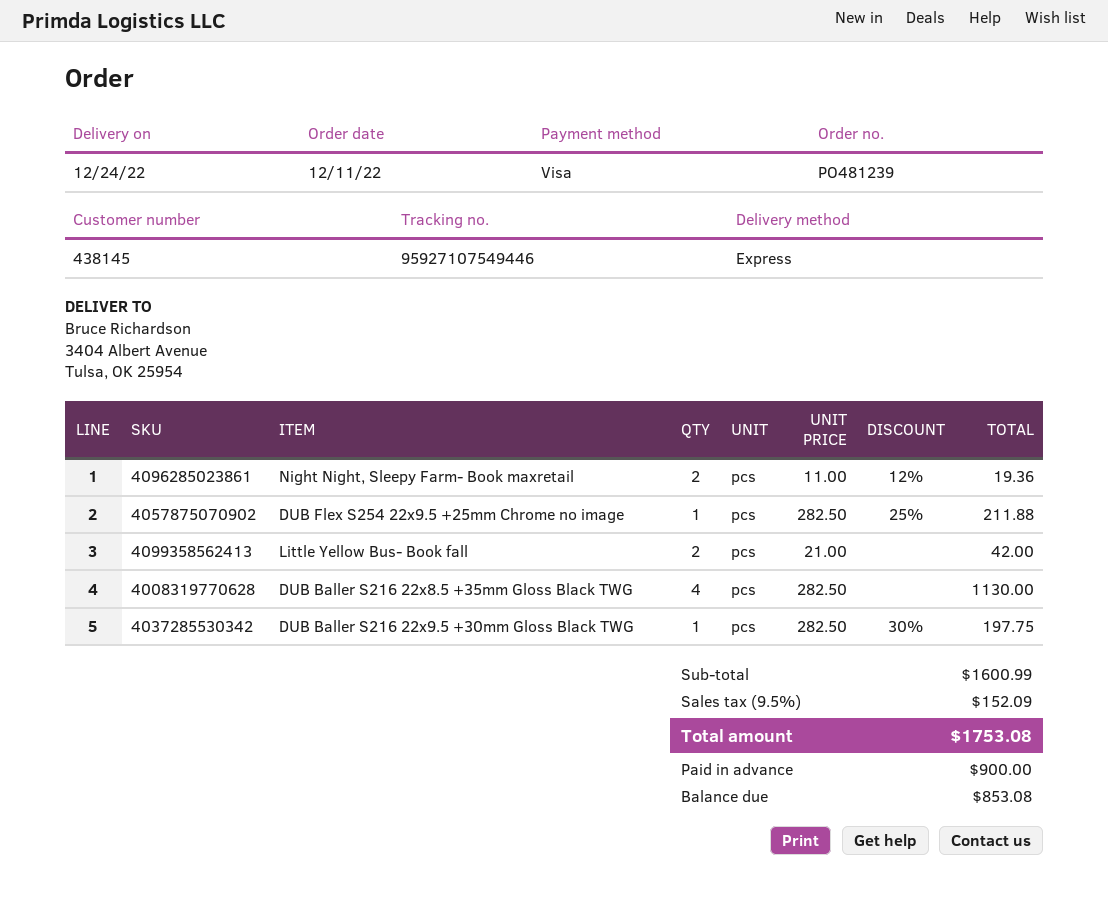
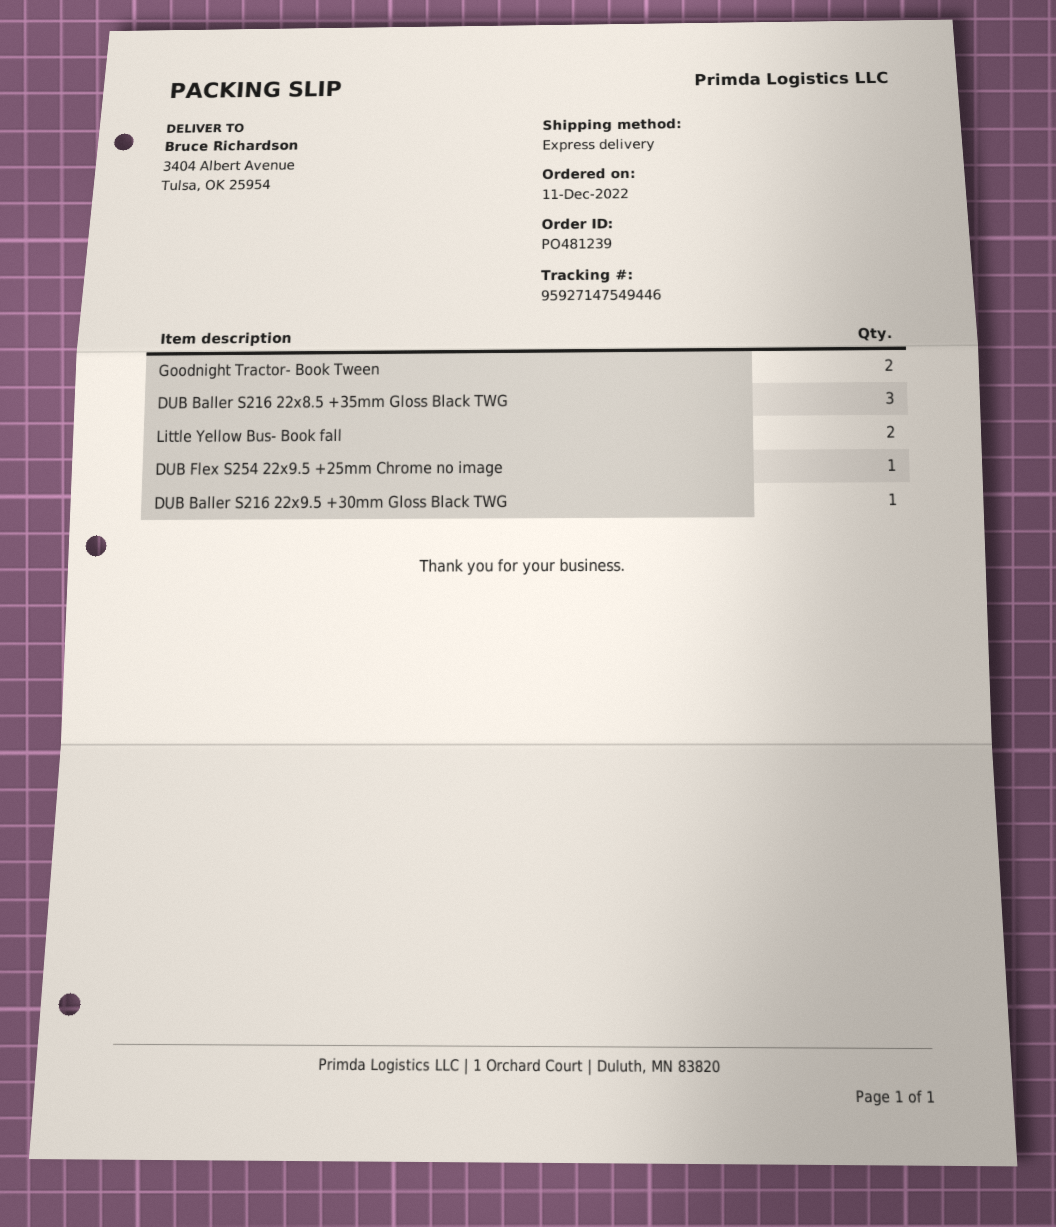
tracking number: 95927107549446 -> 95927147549446
Night Night, Sleepy Farm- Book maxretail: 2 -> none
DUB Baller S216 22x8.5 +35mm Gloss Black TWG: 4 -> 3
Goodnight Tractor- Book Tween: none -> 2

